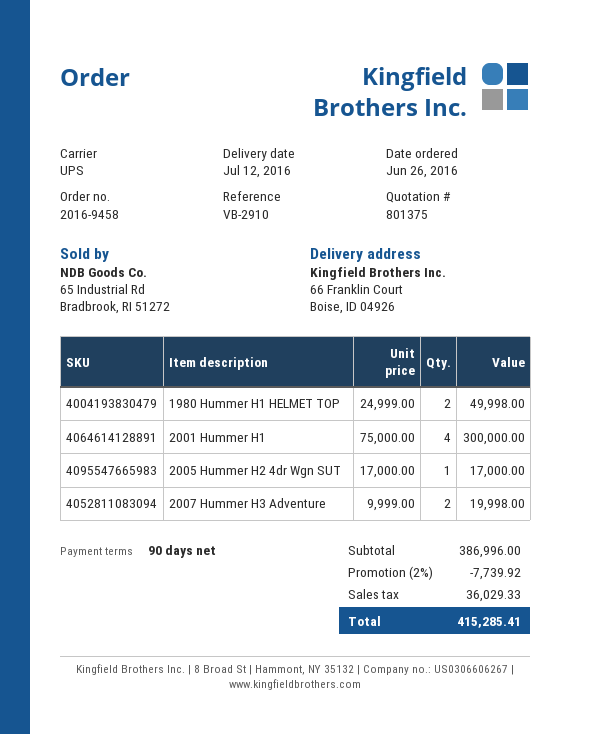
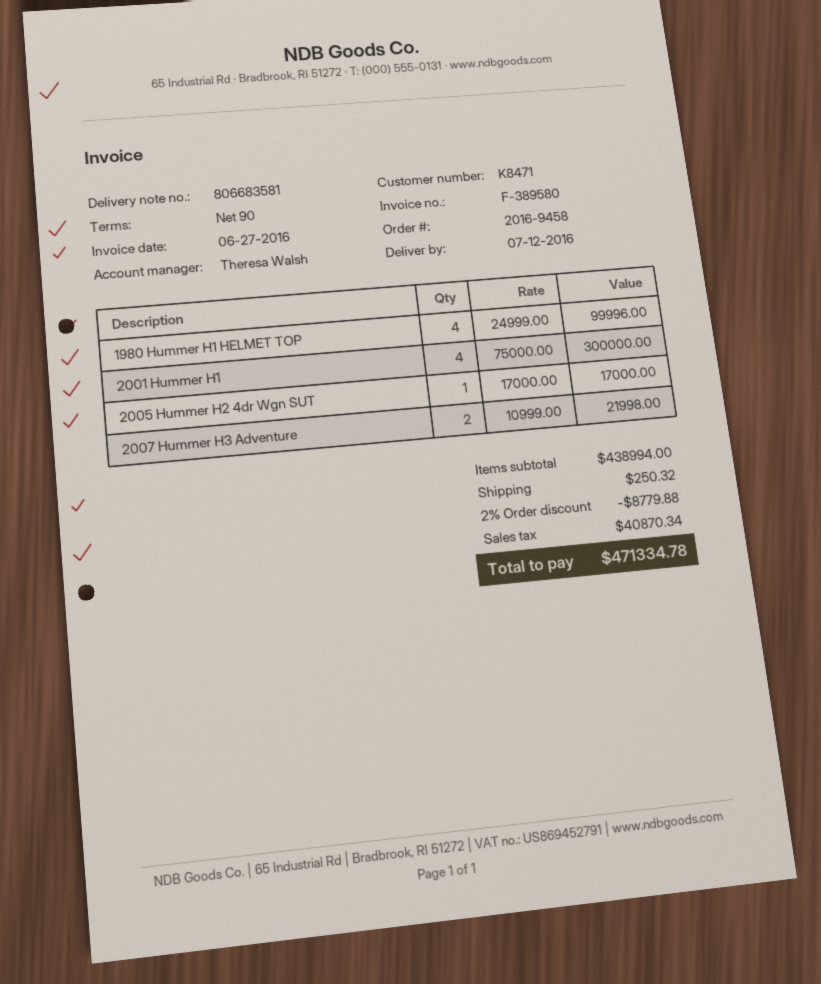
1980 Hummer H1 HELMET TOP: 2 x 24999.00 = 49998.00 -> 4 x 24999.00 = 99996.00
2007 Hummer H3 Adventure: 2 x 9999.00 = 19998.00 -> 2 x 10999.00 = 21998.00
subtotal: 386996.00 -> 438994.00
discount: 2% = 7739.92 -> 2% = 8779.88
shipping: none -> 250.32
tax: 36029.33 -> 40870.34
total: 415285.41 -> 471334.78

